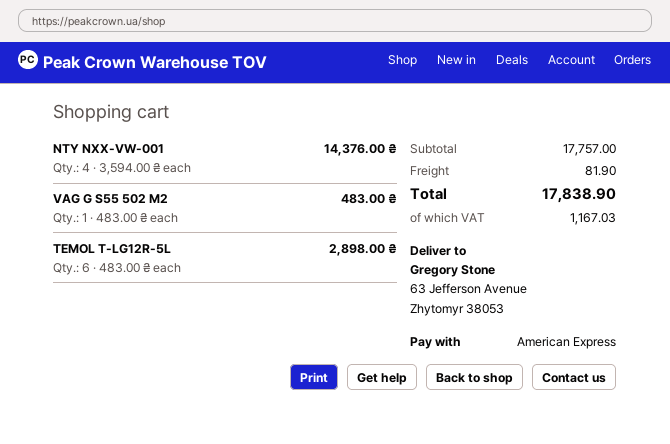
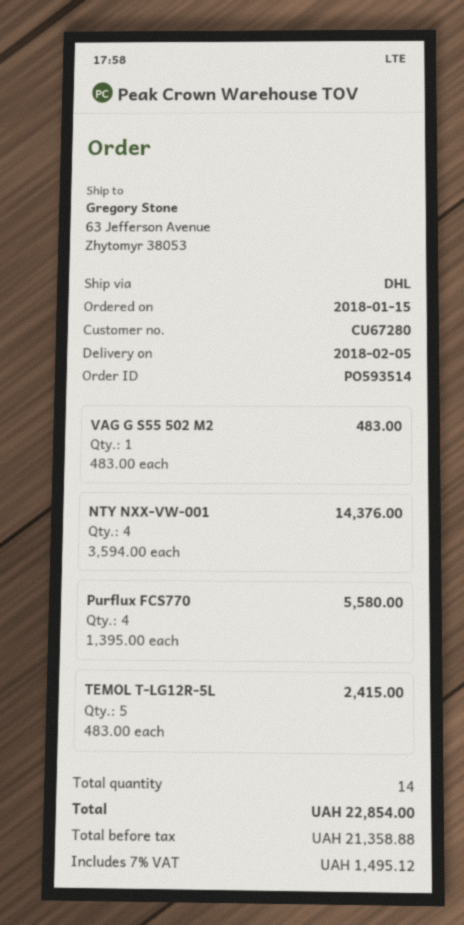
TEMOL T-LG12R-5L: 6 x 483.00 = 2898.00 -> 5 x 483.00 = 2415.00
Purflux FCS770: none -> 4 x 1395.00 = 5580.00
shipping: 81.90 -> none
tax: 1167.03 -> 1495.12
total: 17838.90 -> 22854.00

